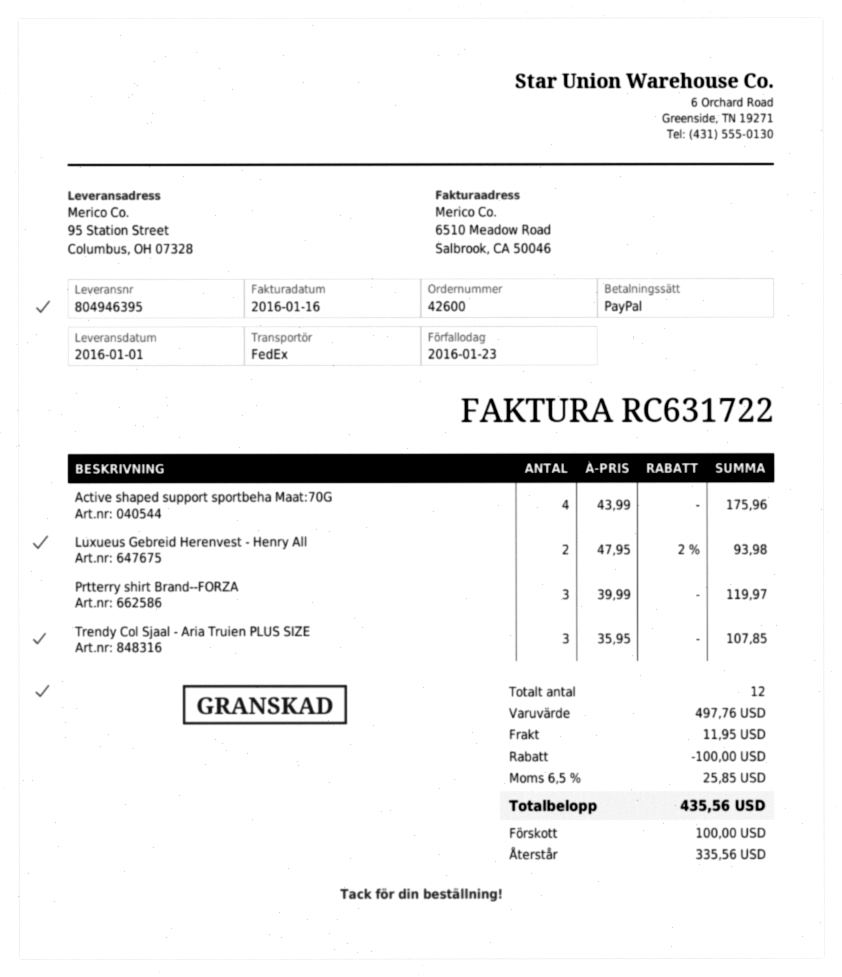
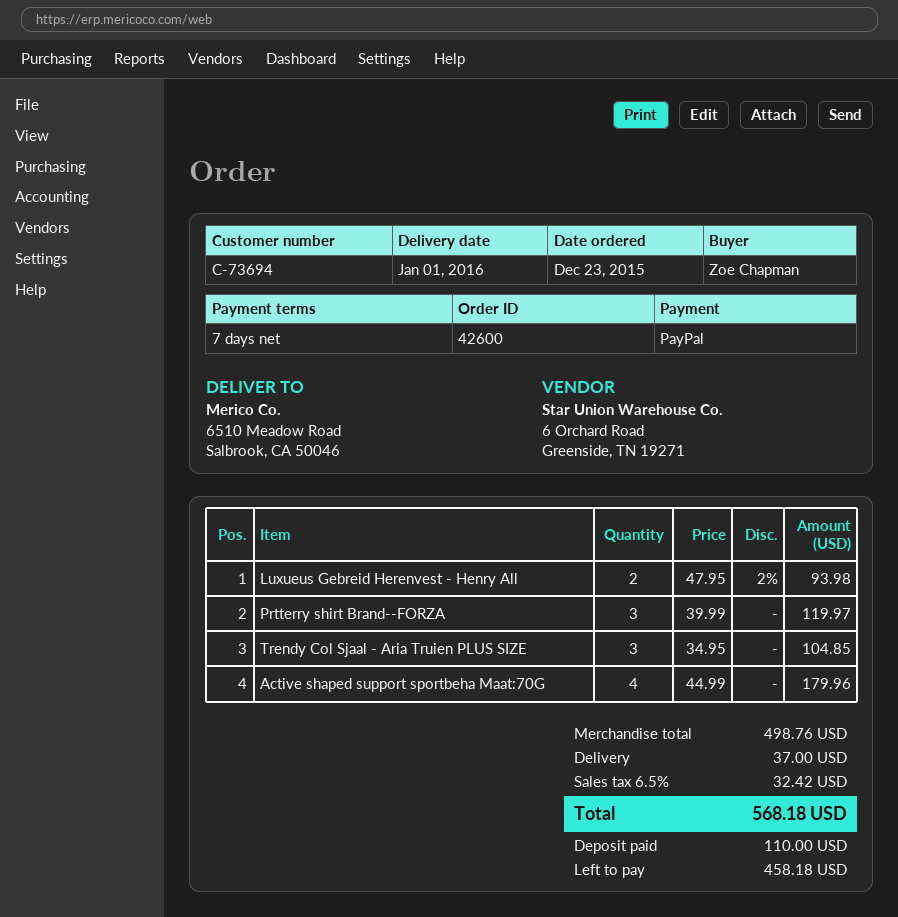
ship to: 95 Station Street, Columbus, OH 07328 -> 6510 Meadow Road, Salbrook, CA 50046
Active shaped support sportbeha Maat:70G: 4 x 43.99 = 175.96 -> 4 x 44.99 = 179.96
Trendy Col Sjaal - Aria Truien PLUS SIZE: 3 x 35.95 = 107.85 -> 3 x 34.95 = 104.85
subtotal: 497.76 -> 498.76
discount: 100.00 -> none
shipping: 11.95 -> 37.00
tax: 6.5% = 25.85 -> 6.5% = 32.42
total: 435.56 -> 568.18
deposit: 100.00 -> 110.00
balance: 335.56 -> 458.18

